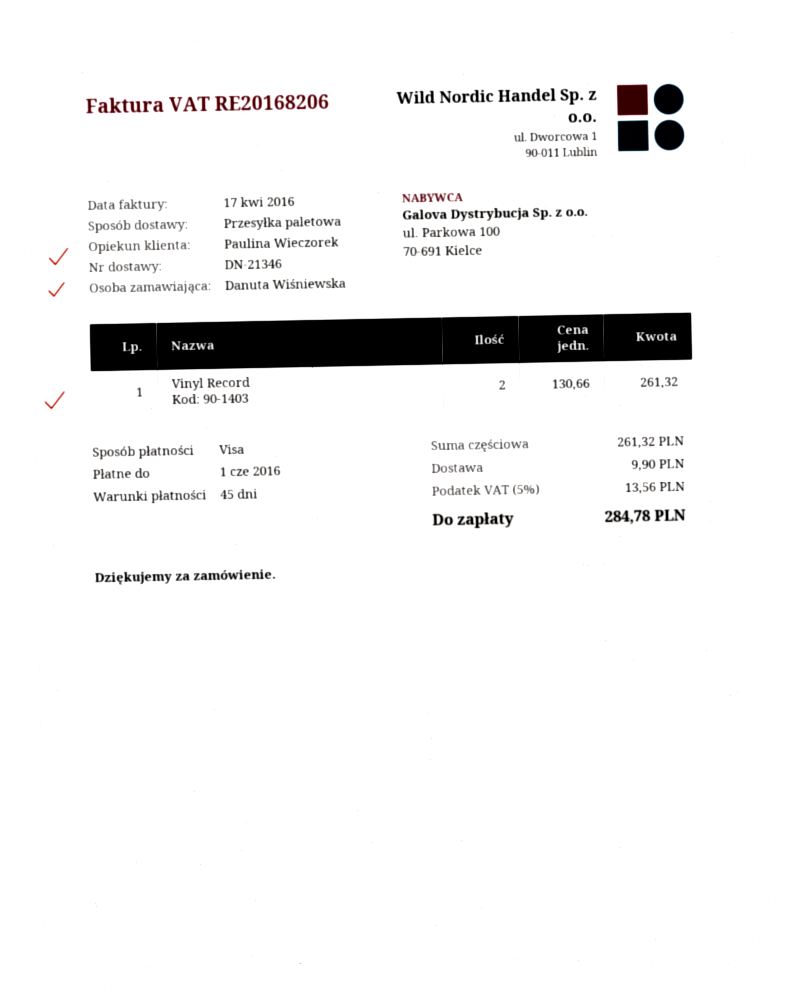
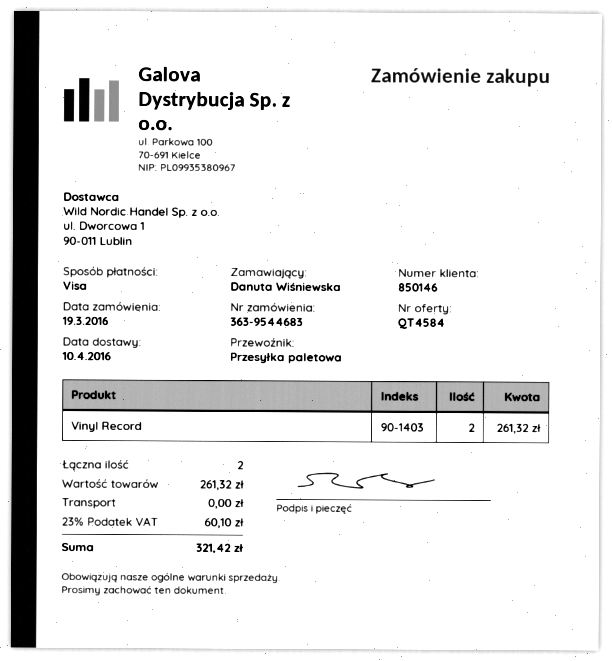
shipping: 9.90 -> 0.00
tax: 5% = 13.56 -> 23% = 60.10
total: 284.78 -> 321.42

